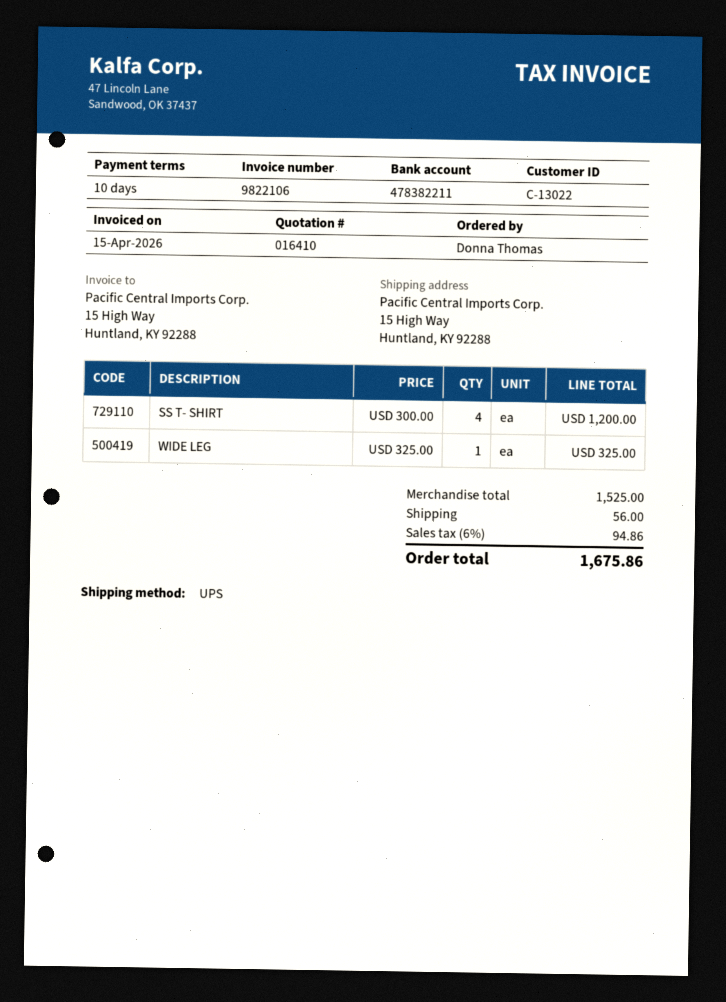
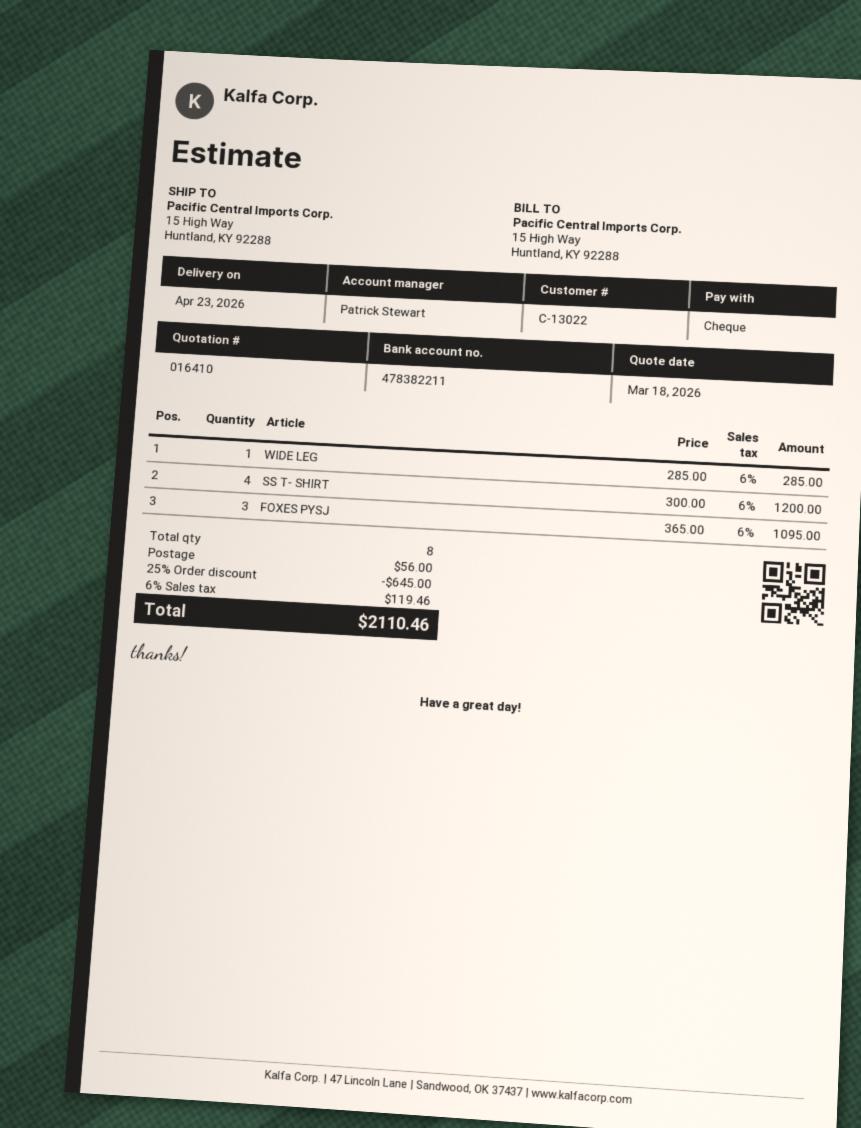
WIDE LEG: 1 x 325.00 = 325.00 -> 1 x 285.00 = 285.00
FOXES PYSJ: none -> 3 x 365.00 = 1095.00
discount: none -> 25% = 645.00
tax: 6% = 94.86 -> 6% = 119.46
total: 1675.86 -> 2110.46

